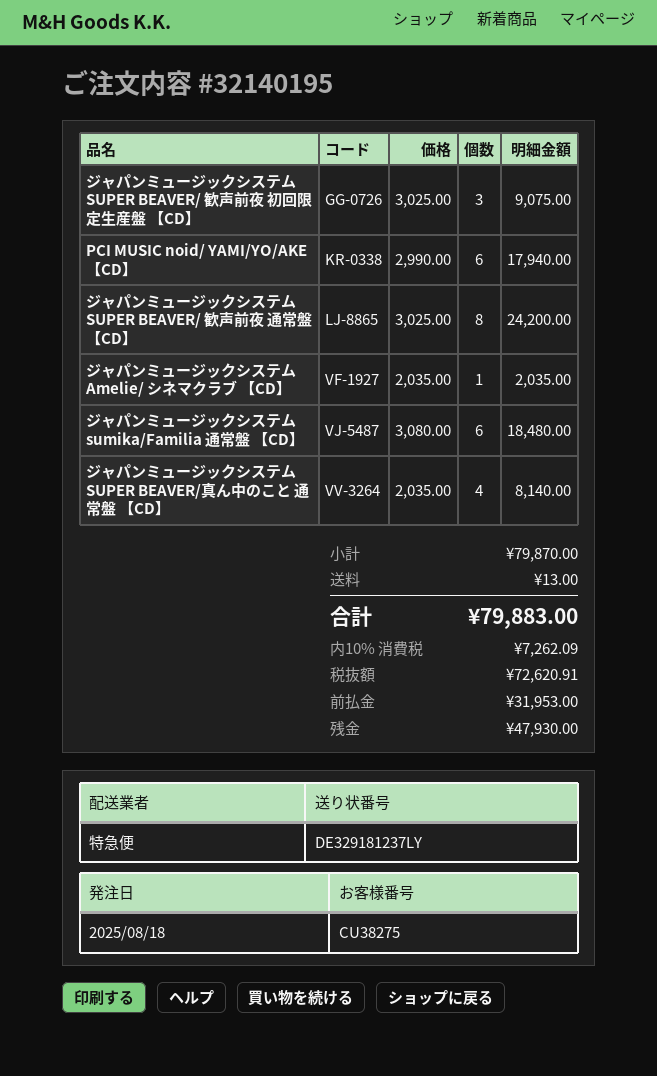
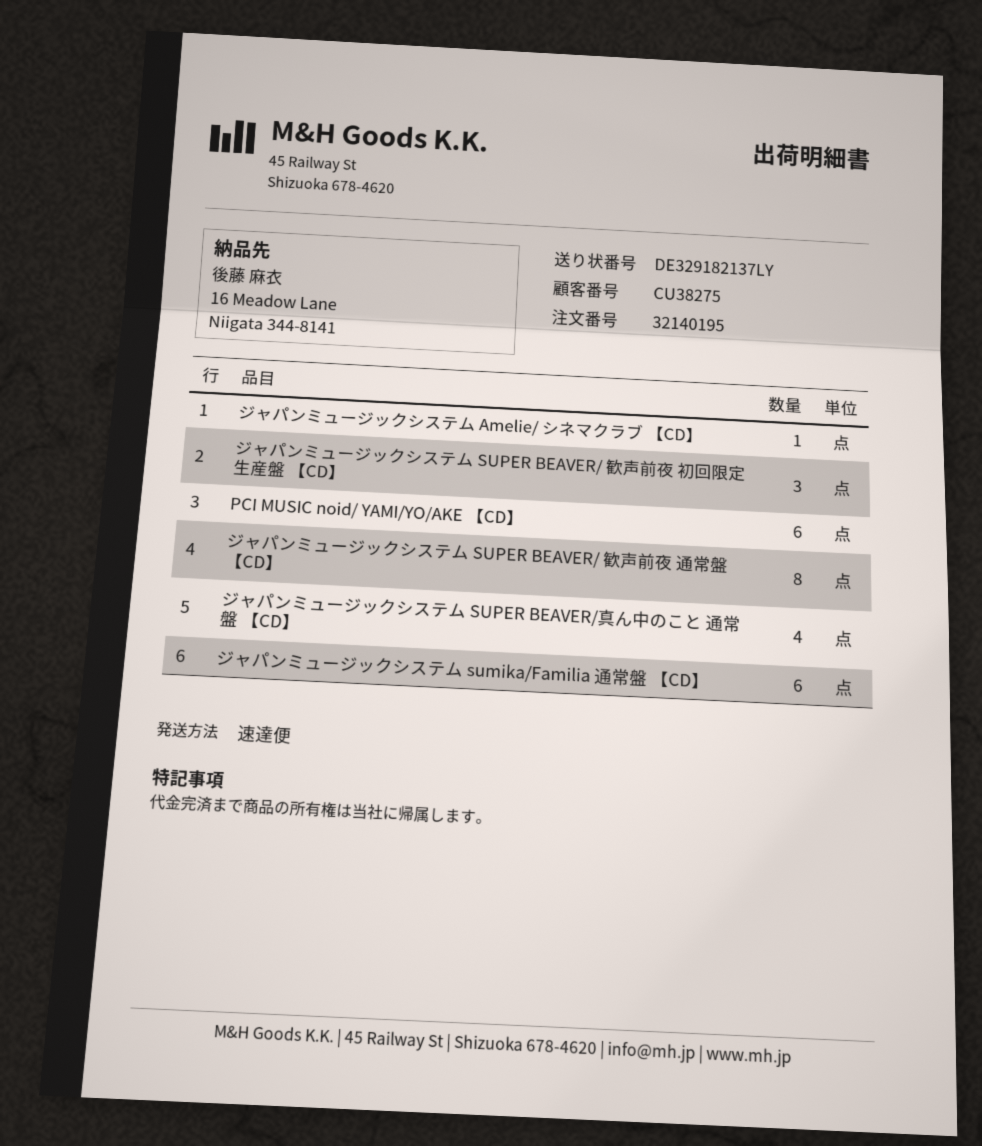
tracking number: DE329181237LY -> DE329182137LY

